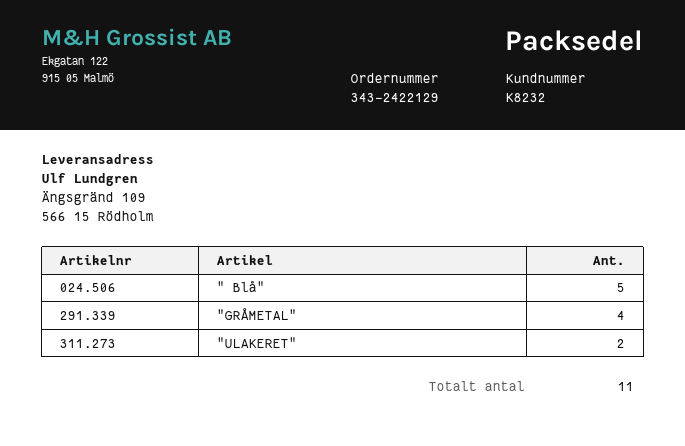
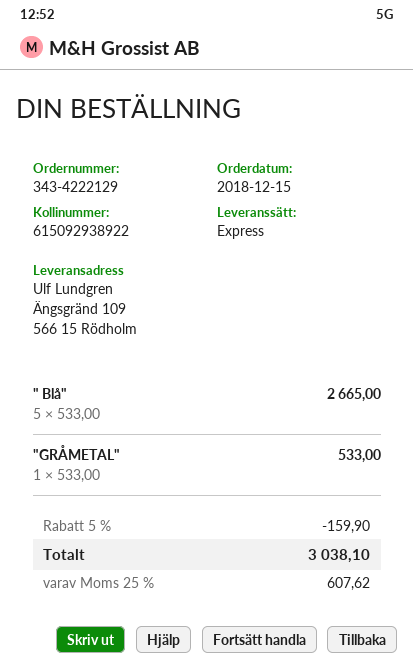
order number: 343-2422129 -> 343-4222129
"GRÅMETAL": 4 -> 1
"ULAKERET": 2 -> none

